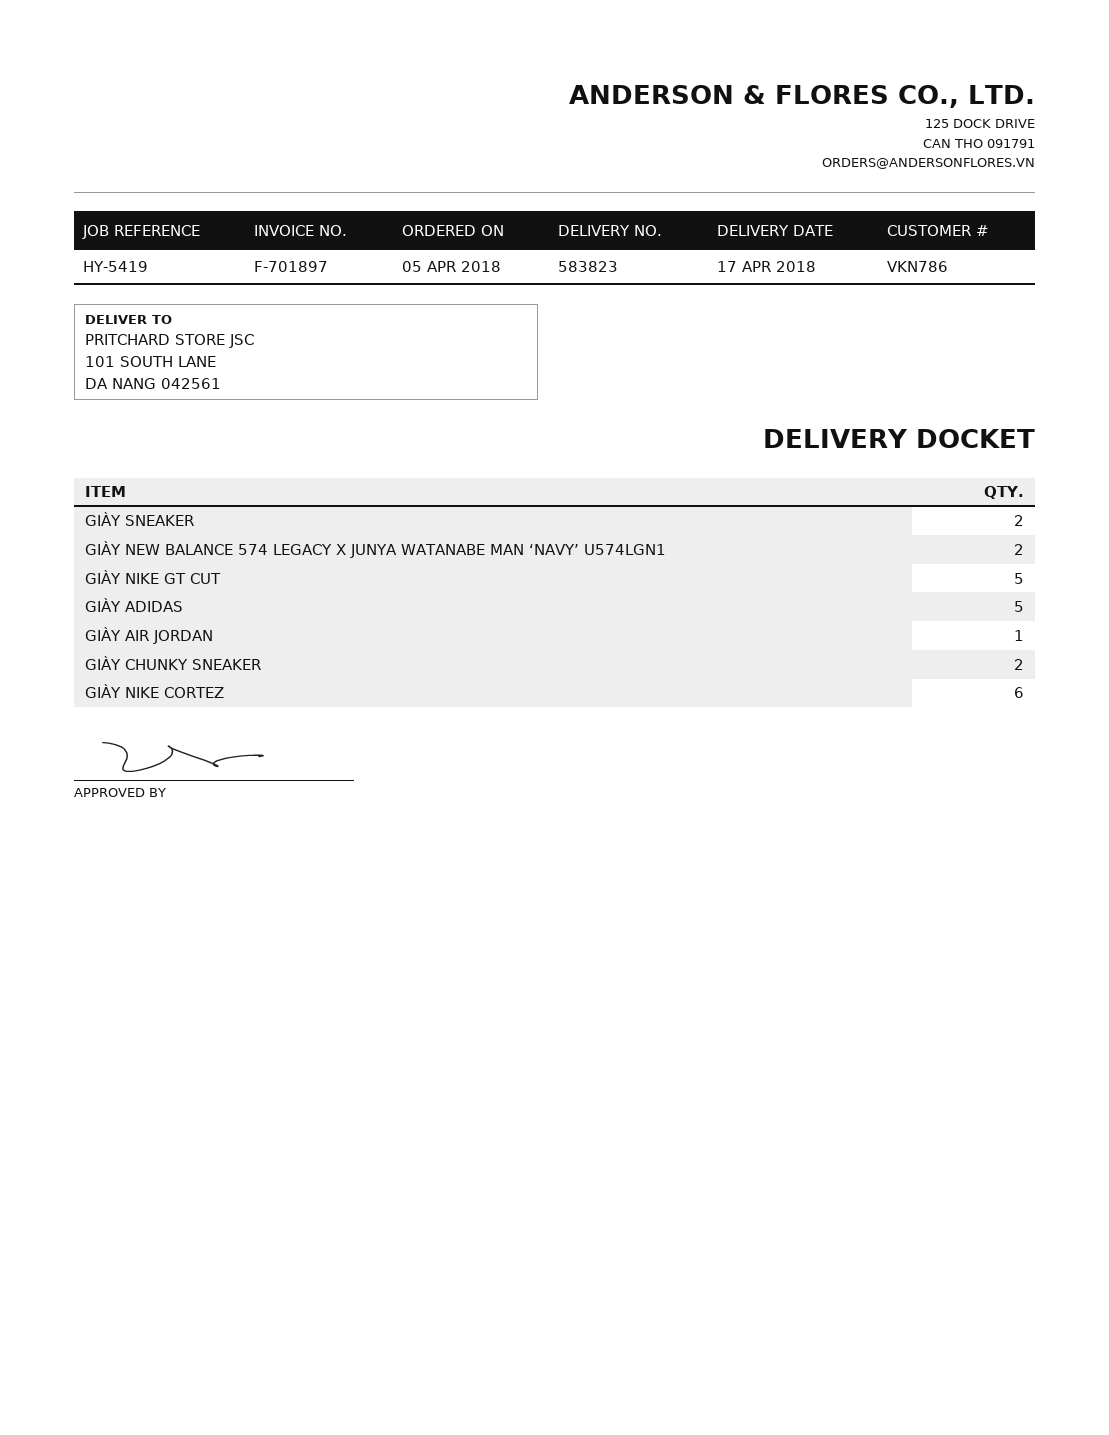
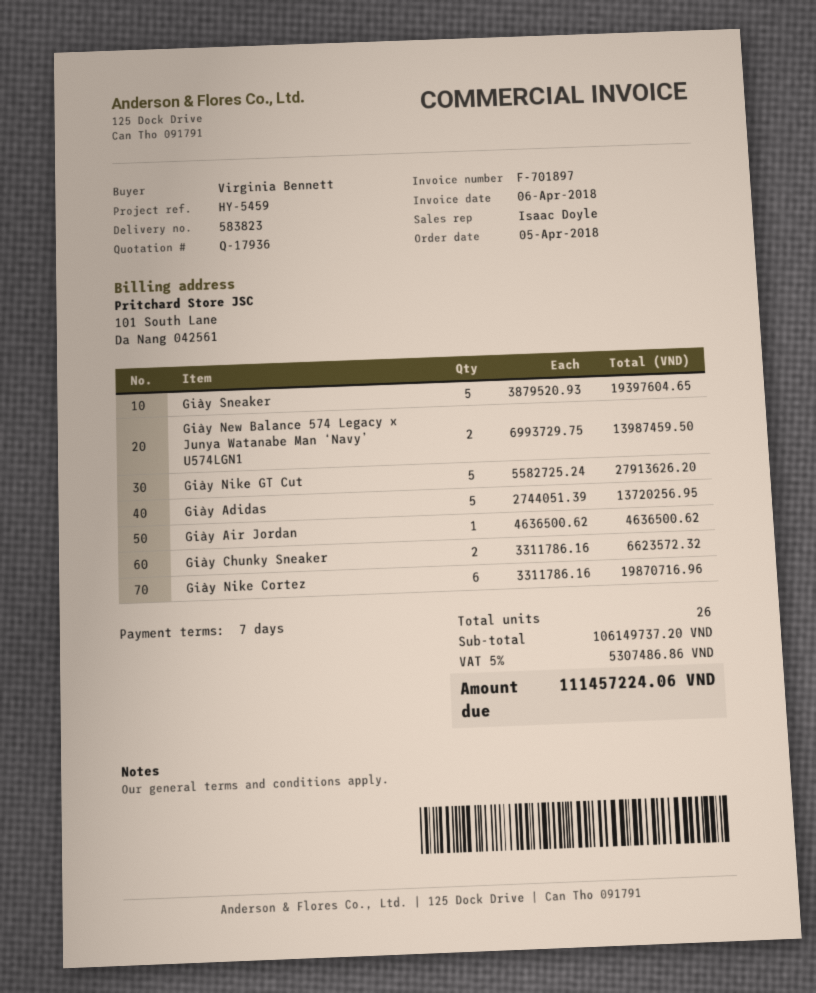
reference: HY-5419 -> HY-5459
GIÀY SNEAKER: 2 -> 5

